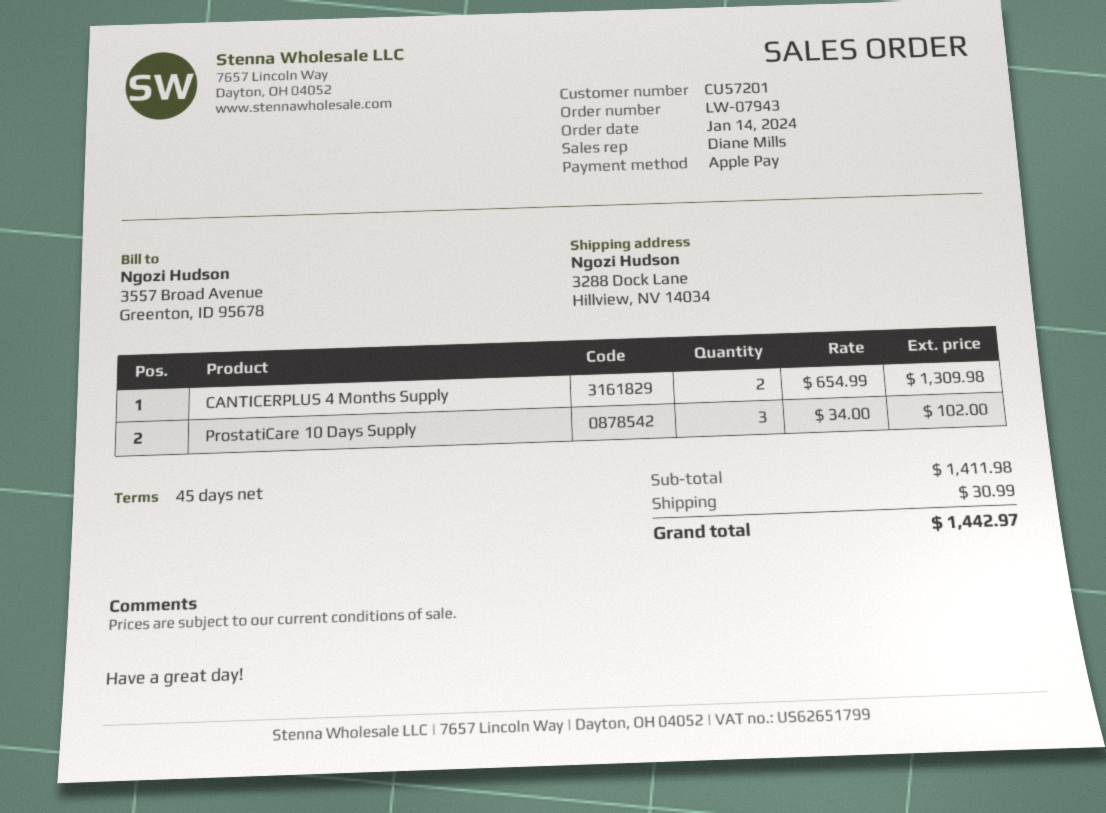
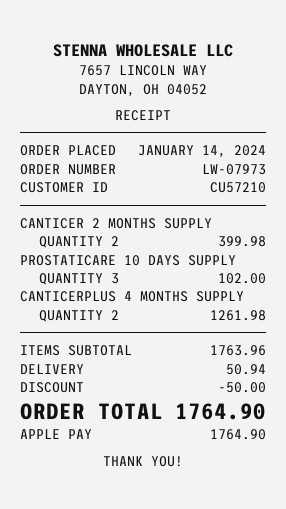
order number: LW-07943 -> LW-07973
customer number: CU57201 -> CU57210
CANTICERPLUS 4 Months Supply: 2 for 1309.98 -> 2 for 1261.98
CANTICER 2 MONTHS SUPPLY: none -> 2 for 399.98
subtotal: 1411.98 -> 1763.96
discount: none -> 50.00
shipping: 30.99 -> 50.94
total: 1442.97 -> 1764.90

